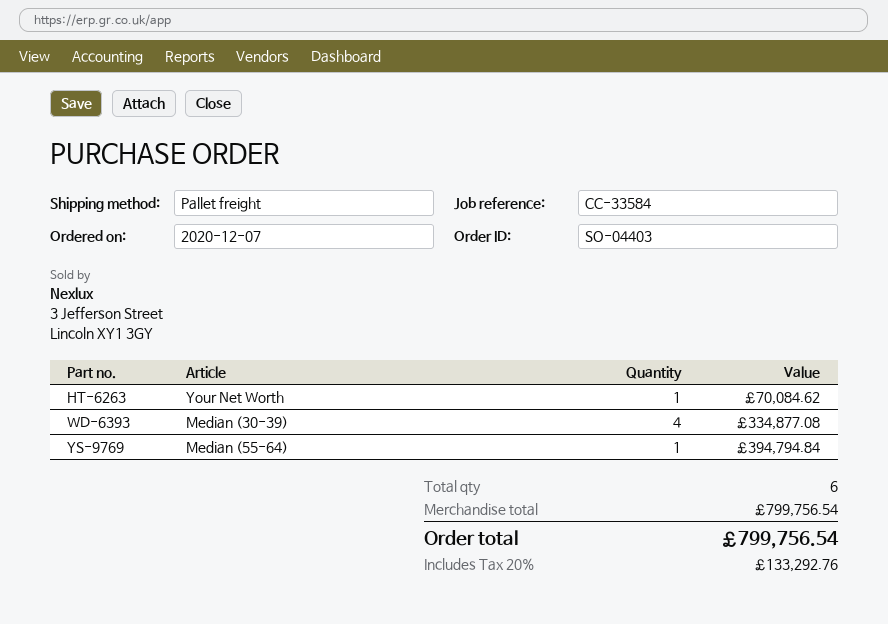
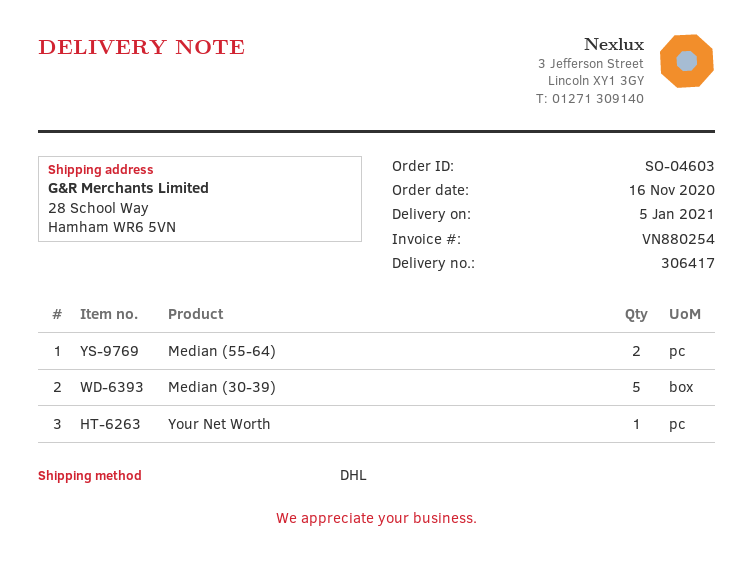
order number: SO-04403 -> SO-04603
order date: 2020-12-07 -> 2020-11-16
shipping method: pallet freight -> DHL
Median (30-39): 4 -> 5
Median (55-64): 1 -> 2

